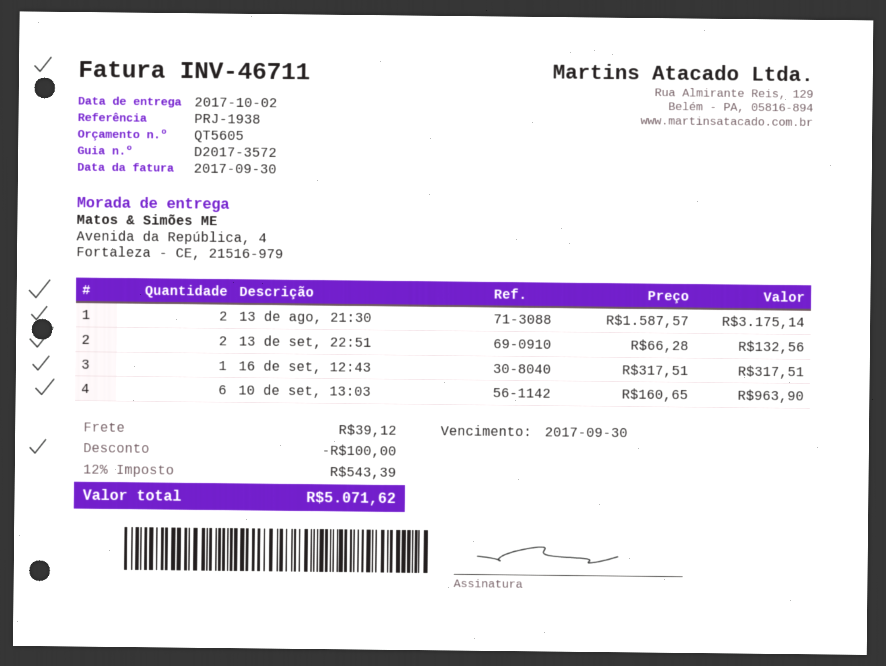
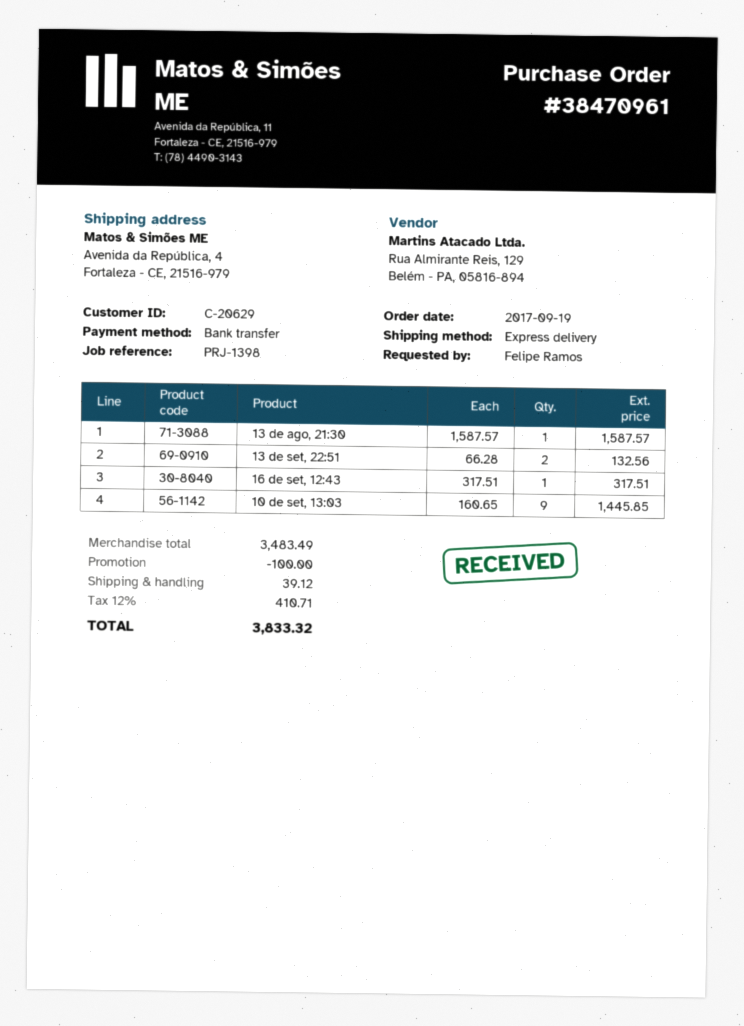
reference: PRJ-1938 -> PRJ-1398
13 de ago, 21:30: 2 x 1587.57 = 3175.14 -> 1 x 1587.57 = 1587.57
10 de set, 13:03: 6 x 160.65 = 963.90 -> 9 x 160.65 = 1445.85
tax: 12% = 543.39 -> 12% = 410.71
total: 5071.62 -> 3833.32

